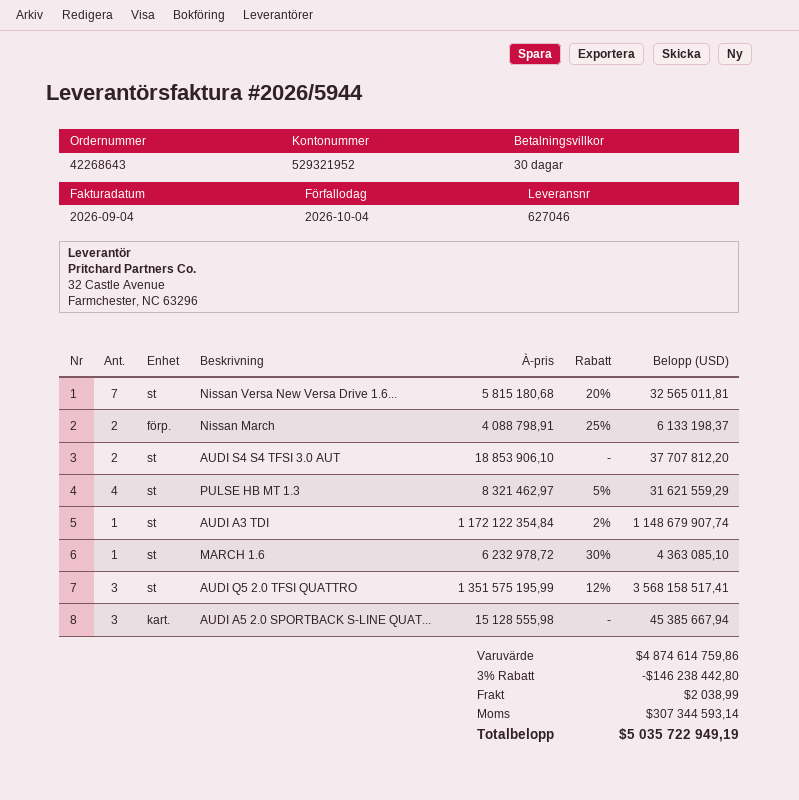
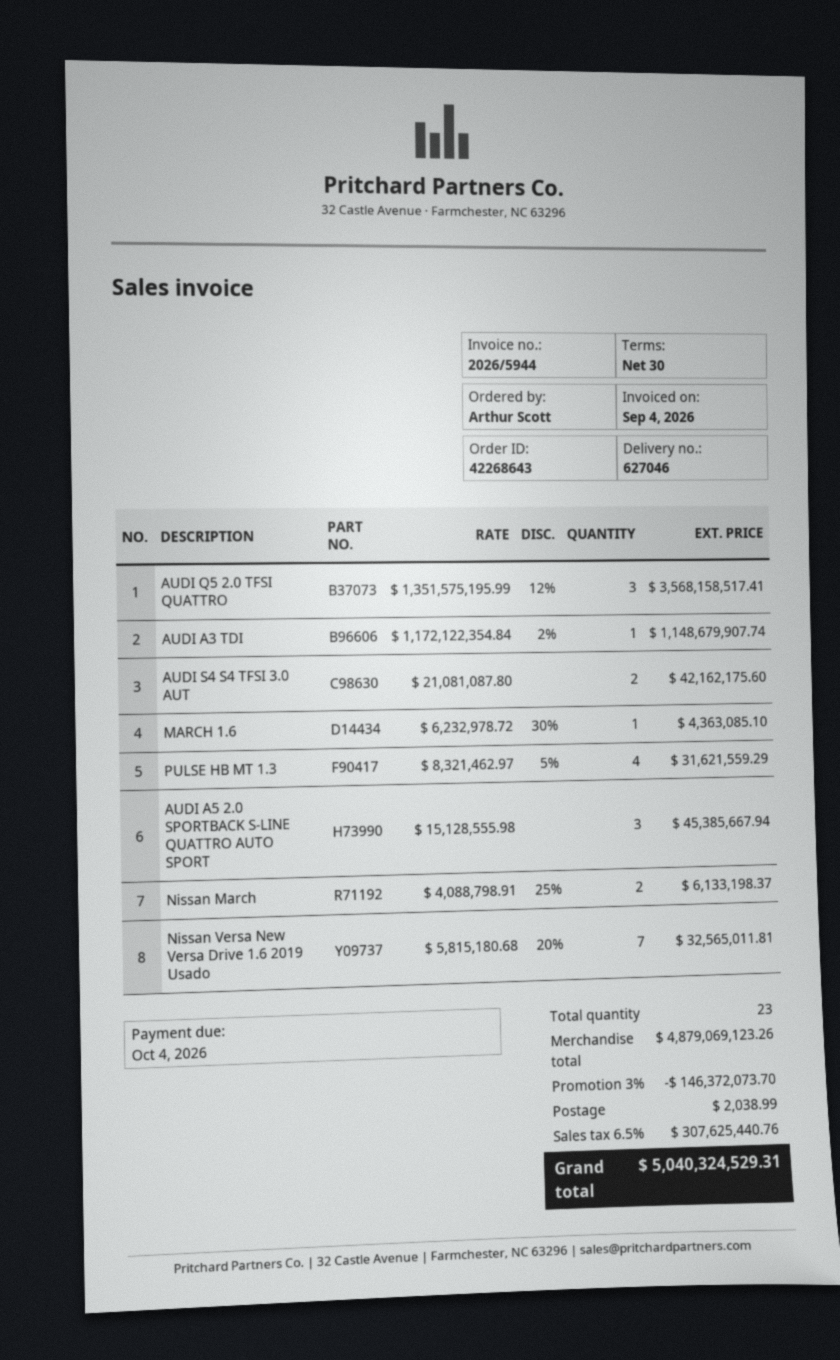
AUDI S4 S4 TFSI 3.0 AUT: 2 x 18853906.10 = 37707812.20 -> 2 x 21081087.80 = 42162175.60
subtotal: 4874614759.86 -> 4879069123.26
discount: 3% = 146238442.80 -> 3% = 146372073.70
tax: 307344593.14 -> 307625440.76
total: 5035722949.19 -> 5040324529.31

